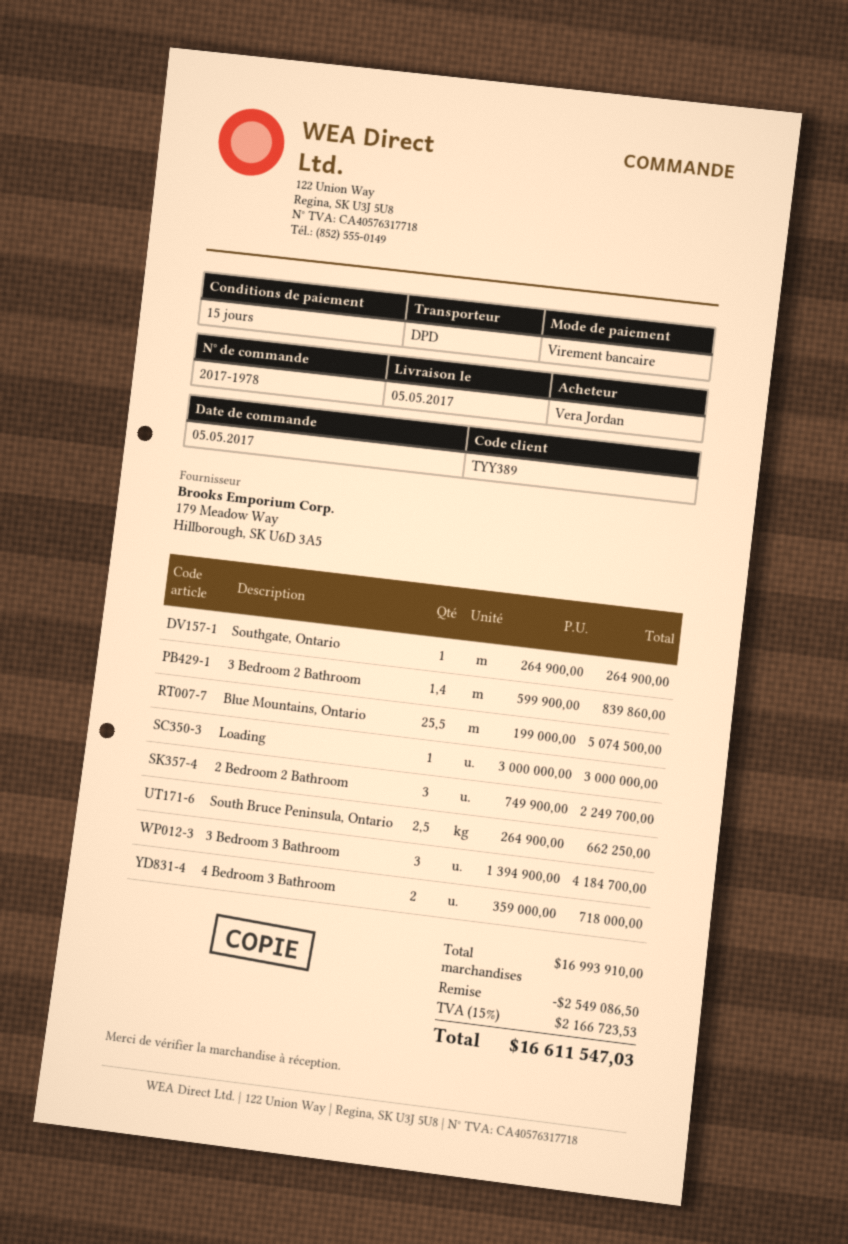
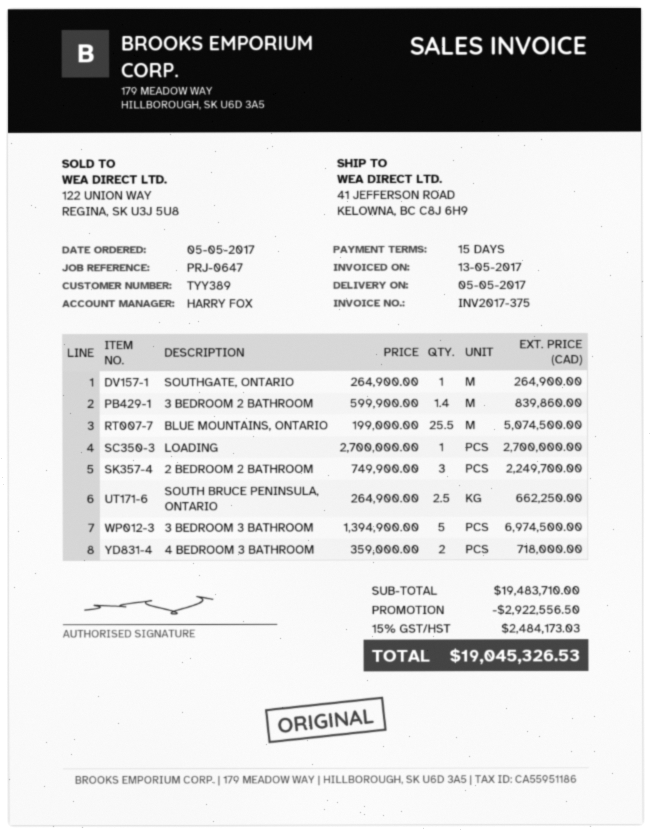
Loading: 1 x 3000000.00 = 3000000.00 -> 1 x 2700000.00 = 2700000.00
3 Bedroom 3 Bathroom: 3 x 1394900.00 = 4184700.00 -> 5 x 1394900.00 = 6974500.00
subtotal: 16993910.00 -> 19483710.00
discount: 2549086.50 -> 2922556.50
tax: 15% = 2166723.53 -> 15% = 2484173.03
total: 16611547.03 -> 19045326.53

